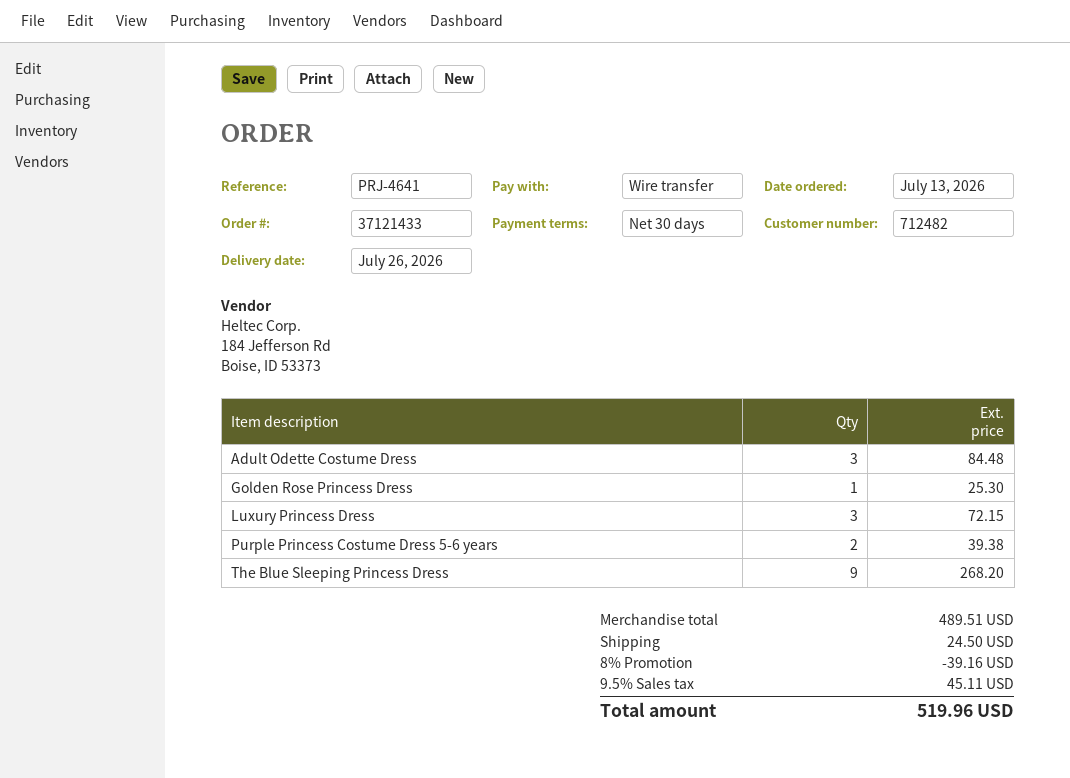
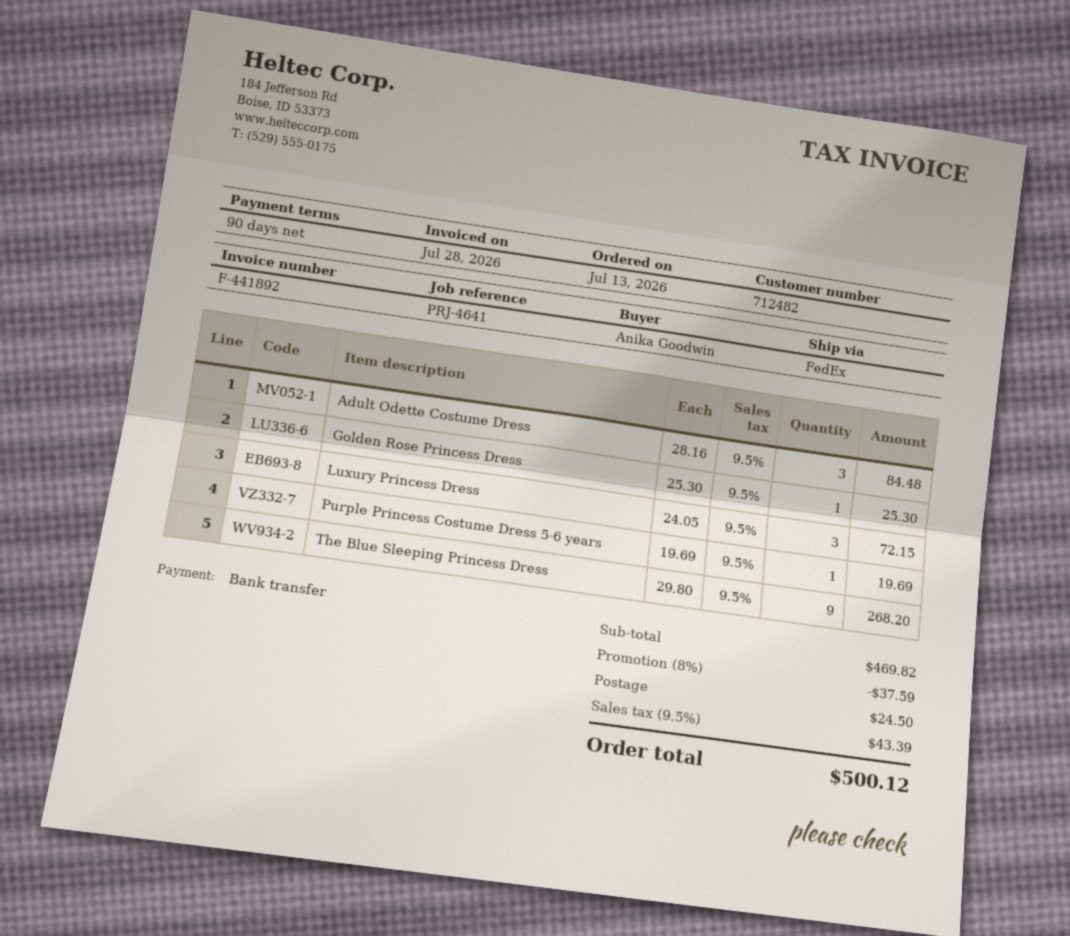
payment terms: 30 days -> 90 days
Purple Princess Costume Dress 5-6 years: 2 for 39.38 -> 1 for 19.69
subtotal: 489.51 -> 469.82
discount: 8% = 39.16 -> 8% = 37.59
tax: 9.5% = 45.11 -> 9.5% = 43.39
total: 519.96 -> 500.12

